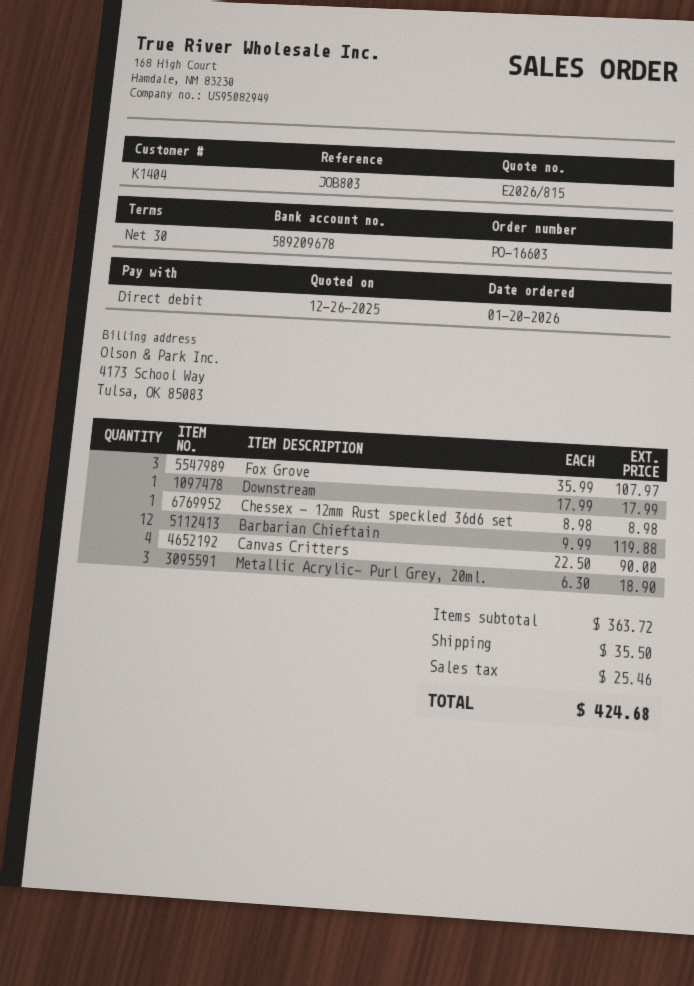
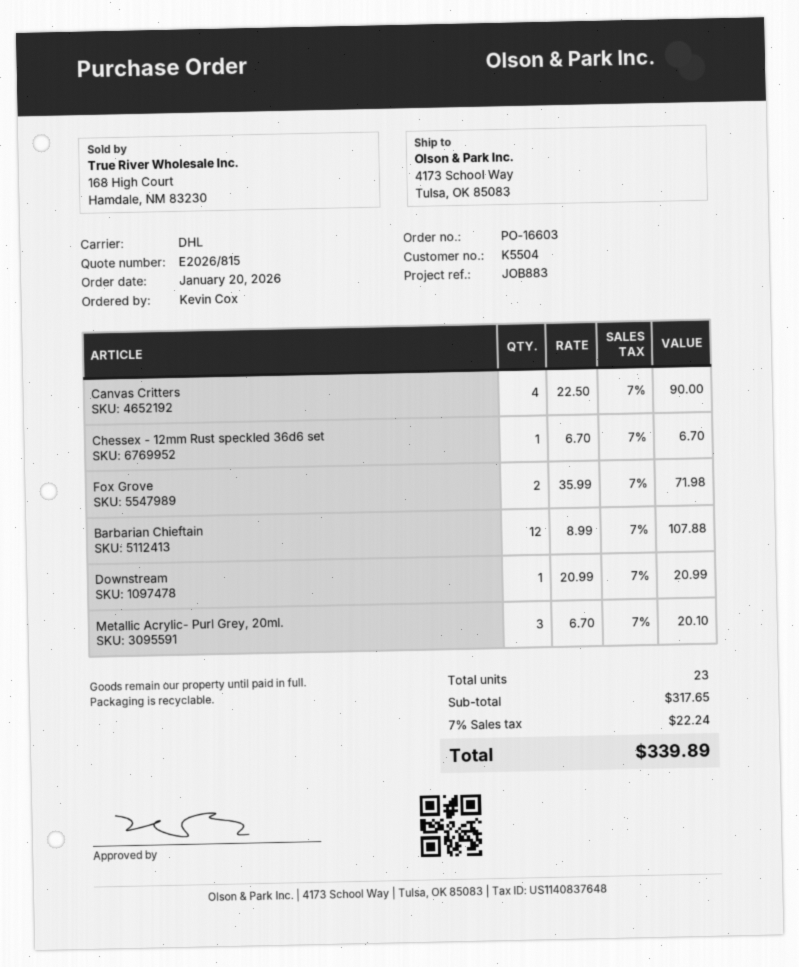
customer number: K1404 -> K5504
reference: JOB803 -> JOB883
Fox Grove: 3 x 35.99 = 107.97 -> 2 x 35.99 = 71.98
Downstream: 1 x 17.99 = 17.99 -> 1 x 20.99 = 20.99
Chessex - 12mm Rust speckled 36d6 set: 1 x 8.98 = 8.98 -> 1 x 6.70 = 6.70
Barbarian Chieftain: 12 x 9.99 = 119.88 -> 12 x 8.99 = 107.88
Metallic Acrylic- Purl Grey, 20ml.: 3 x 6.30 = 18.90 -> 3 x 6.70 = 20.10
subtotal: 363.72 -> 317.65
shipping: 35.50 -> none
tax: 25.46 -> 22.24
total: 424.68 -> 339.89

